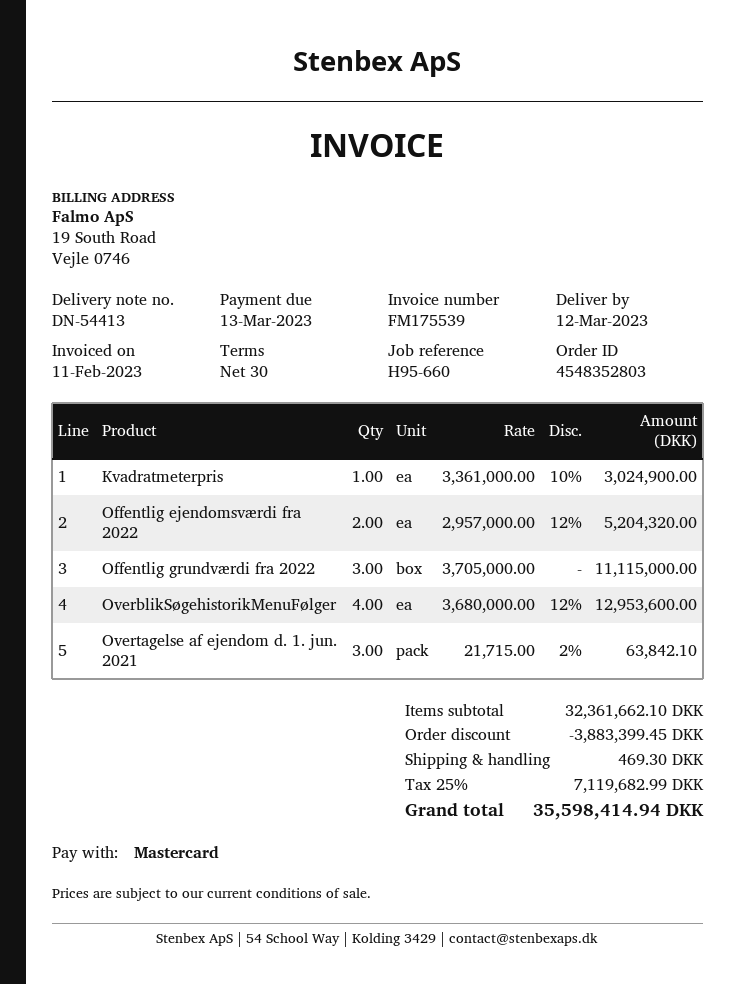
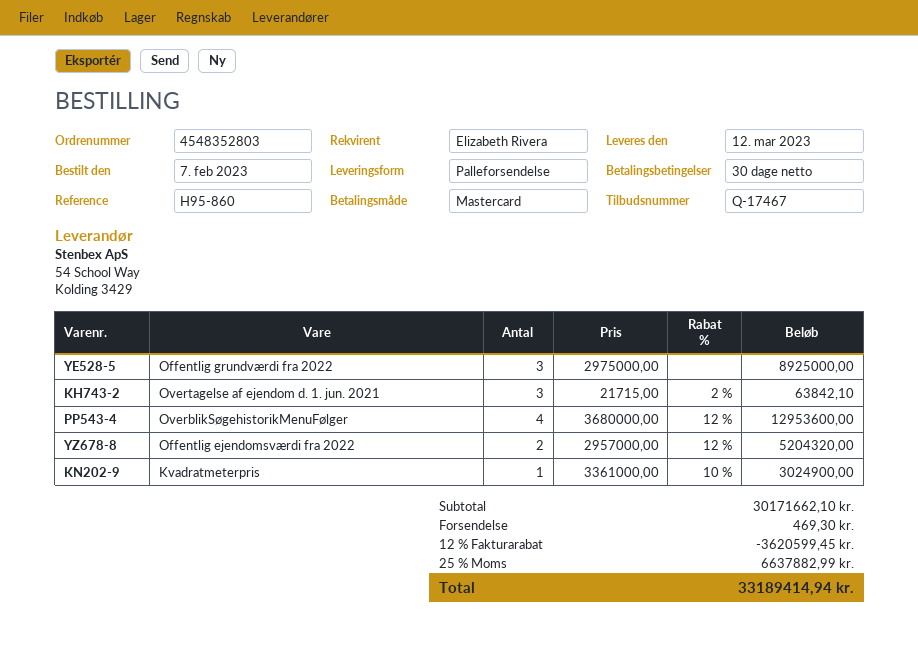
reference: H95-660 -> H95-860
Offentlig grundværdi fra 2022: 3 x 3705000.00 = 11115000.00 -> 3 x 2975000.00 = 8925000.00
subtotal: 32361662.10 -> 30171662.10
discount: 3883399.45 -> 3620599.45
tax: 25% = 7119682.99 -> 25% = 6637882.99
total: 35598414.94 -> 33189414.94

